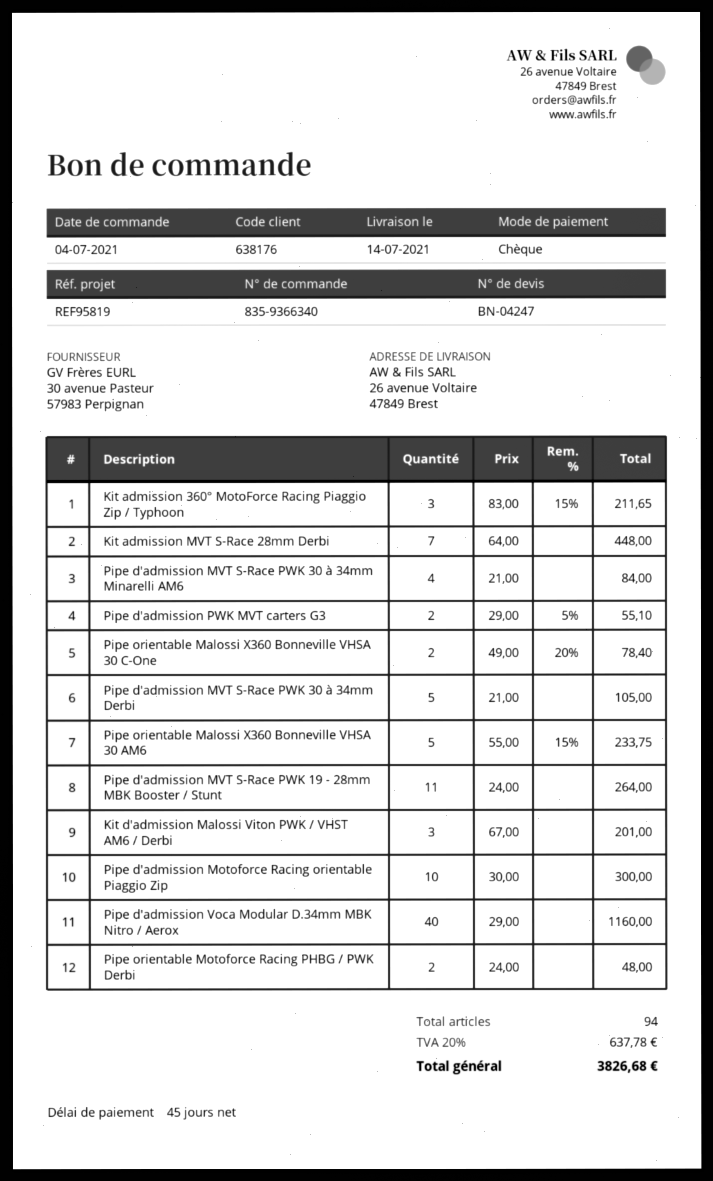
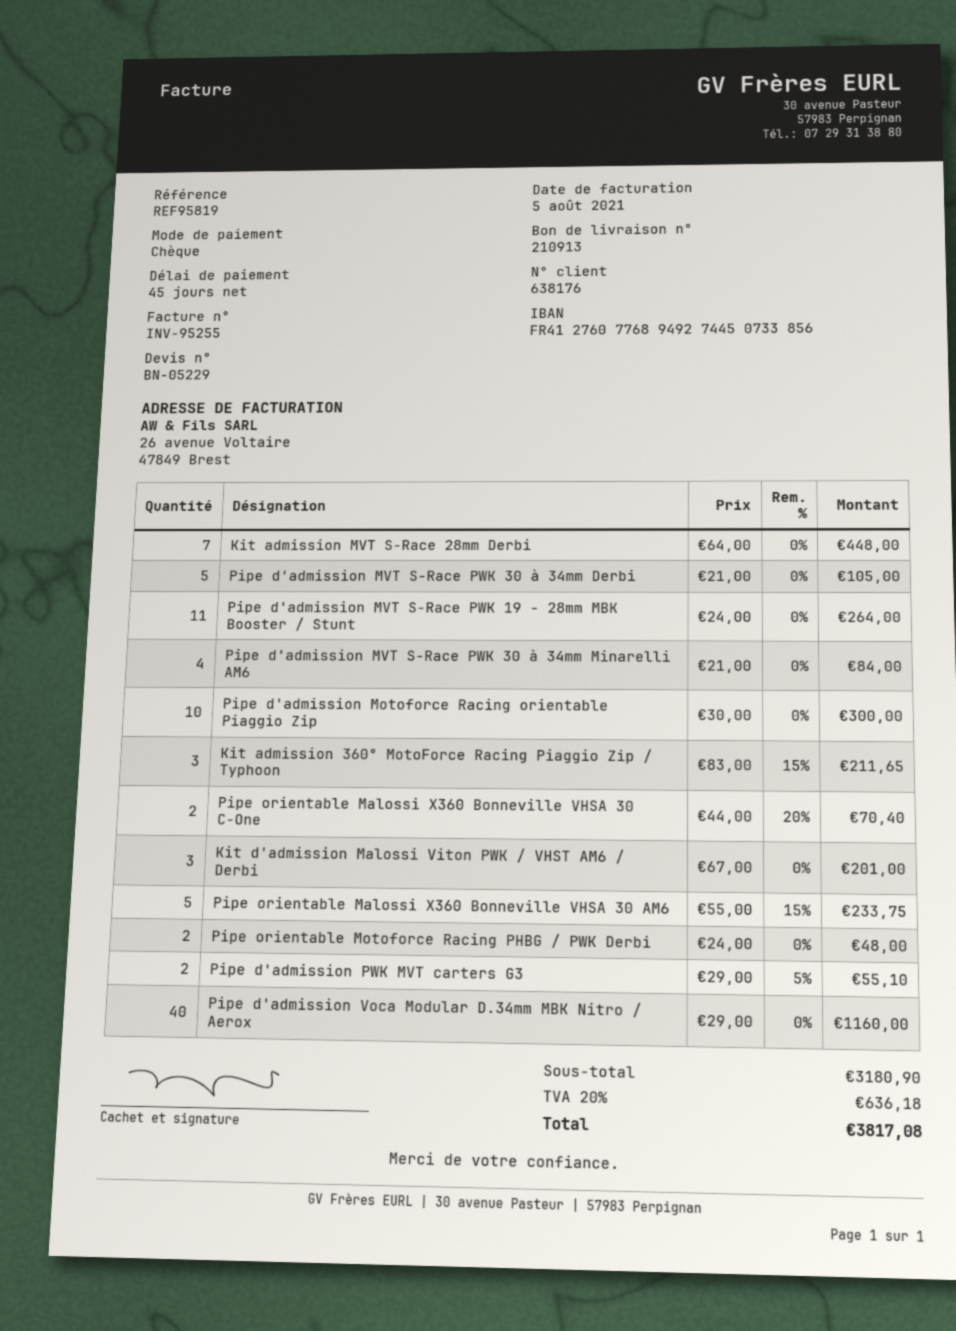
quote number: BN-04247 -> BN-05229
Pipe orientable Malossi X360 Bonneville VHSA 30 C-One: 2 x 49.00 - 20% = 78.40 -> 2 x 44.00 - 20% = 70.40
tax: 20% = 637.78 -> 20% = 636.18
total: 3826.68 -> 3817.08

